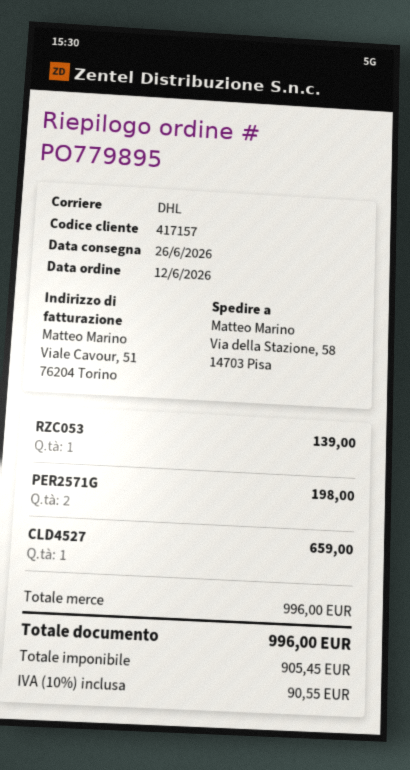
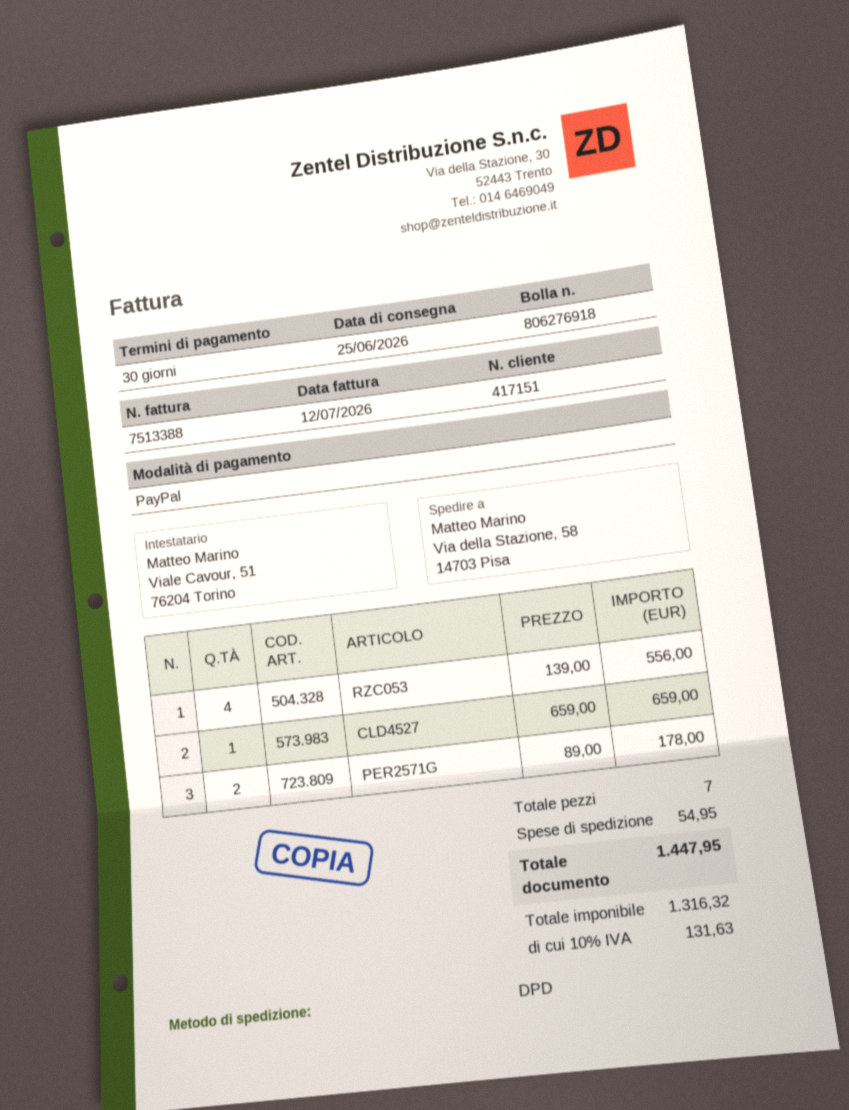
delivery date: 2026-06-26 -> 2026-06-25
customer number: 417157 -> 417151
shipping method: DHL -> DPD
RZC053: 1 for 139.00 -> 4 for 556.00
PER2571G: 2 for 198.00 -> 2 for 178.00
shipping: none -> 54.95
net: 905.45 -> 1316.32
tax: 10% = 90.55 -> 10% = 131.63
total: 996.00 -> 1447.95

